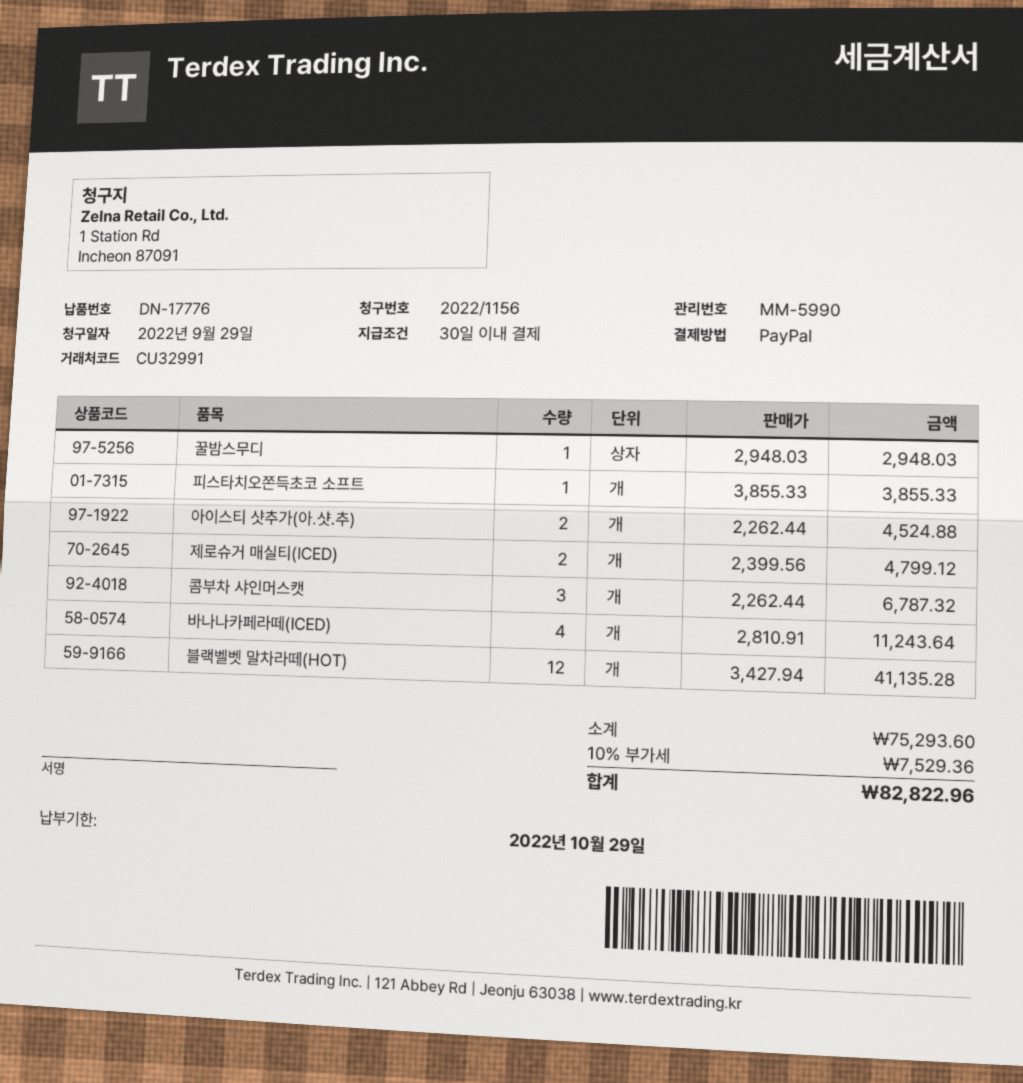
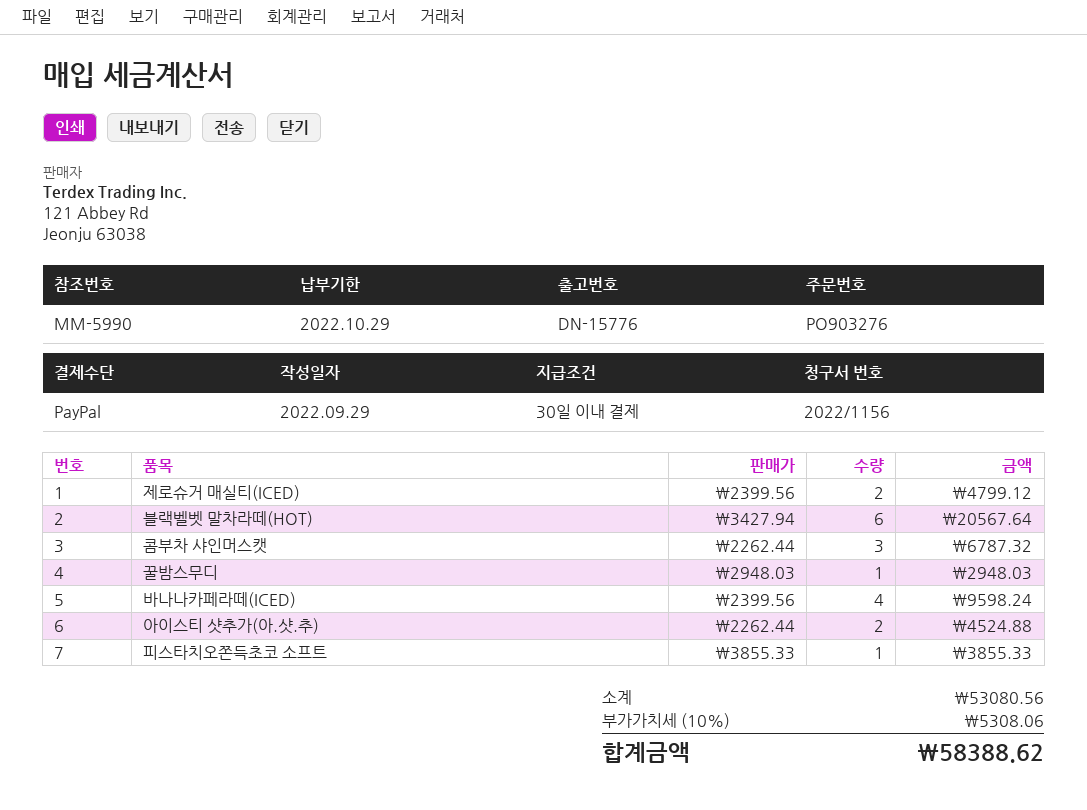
delivery note number: DN-17776 -> DN-15776
바나나카페라떼(ICED): 4 x 2810.91 = 11243.64 -> 4 x 2399.56 = 9598.24
블랙벨벳 말차라떼(HOT): 12 x 3427.94 = 41135.28 -> 6 x 3427.94 = 20567.64
subtotal: 75293.60 -> 53080.56
tax: 10% = 7529.36 -> 10% = 5308.06
total: 82822.96 -> 58388.62

